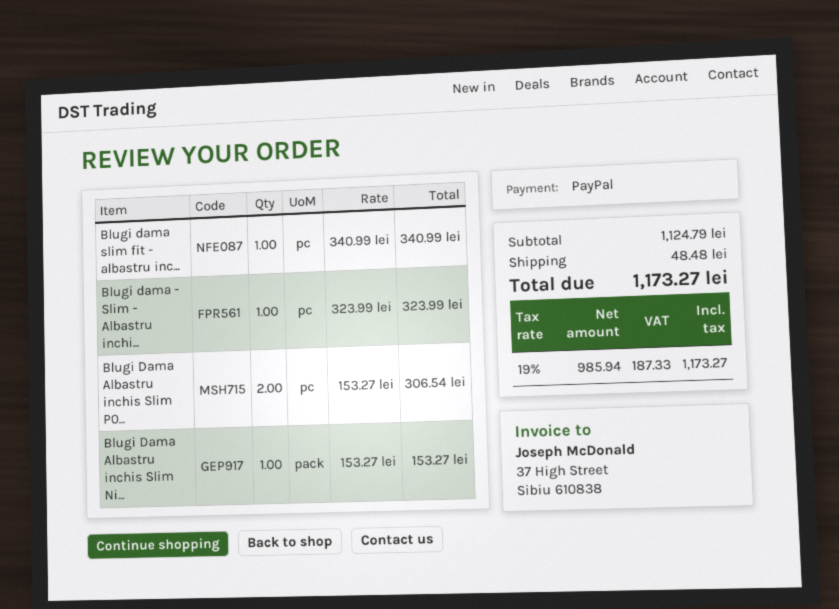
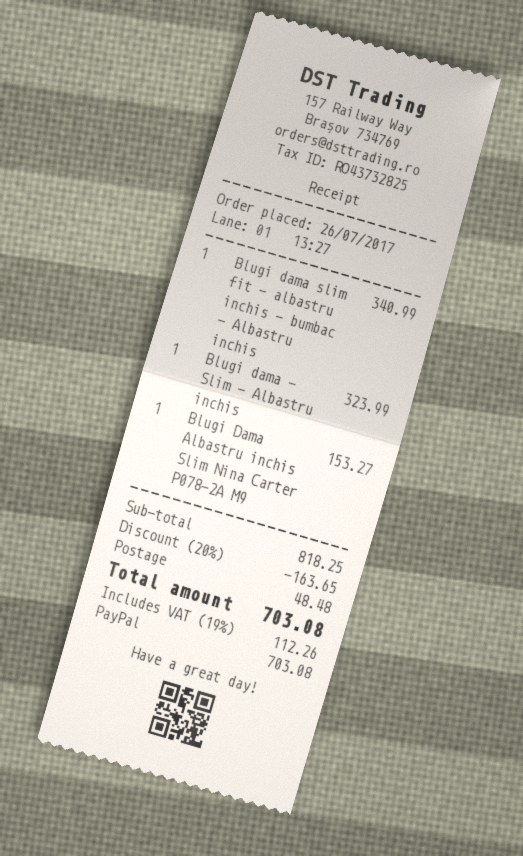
Blugi Dama Albastru inchis Slim P0...: 2 for 306.54 -> none
subtotal: 1124.79 -> 818.25
discount: none -> 20% = 163.65
tax: 19% = 187.33 -> 19% = 112.26
total: 1173.27 -> 703.08

